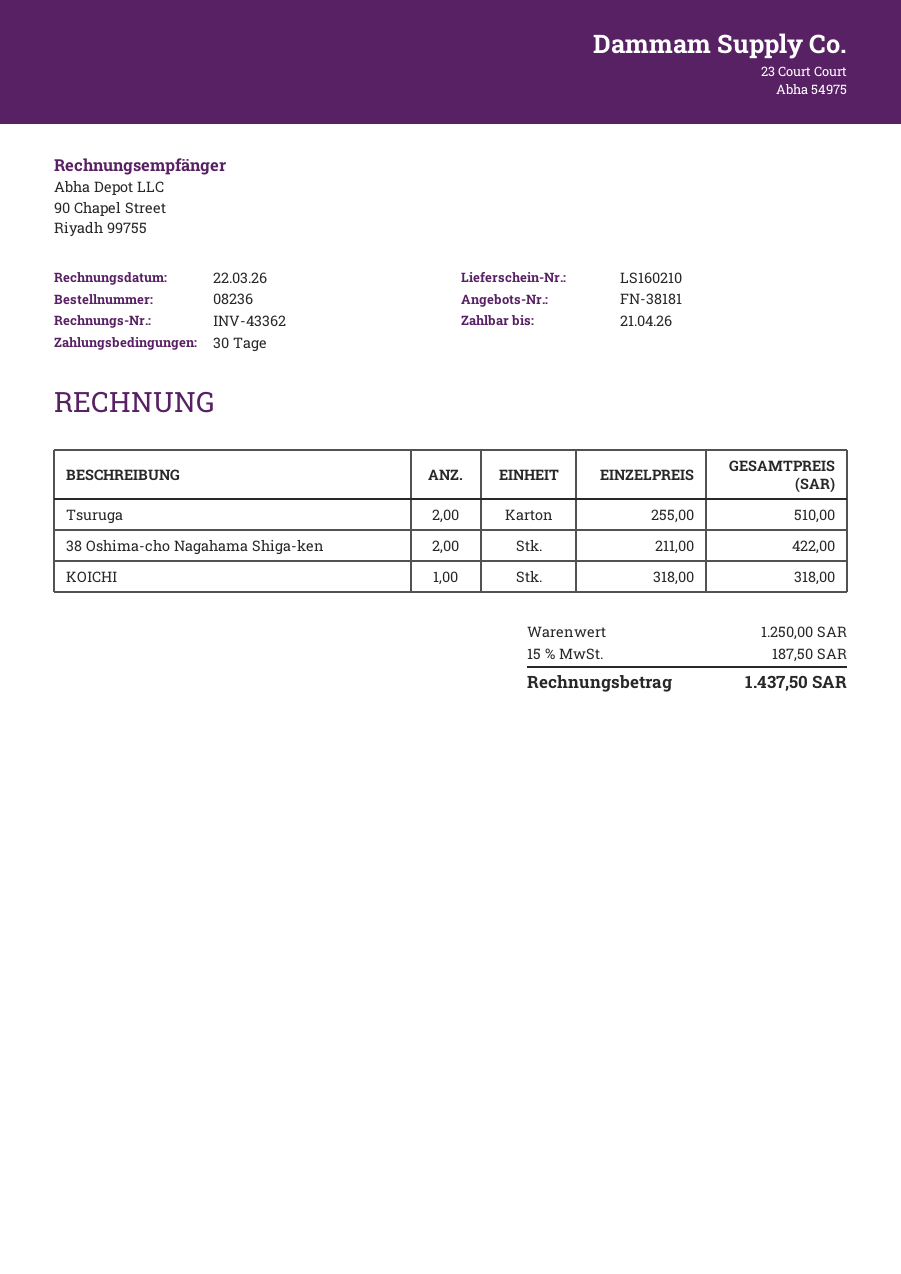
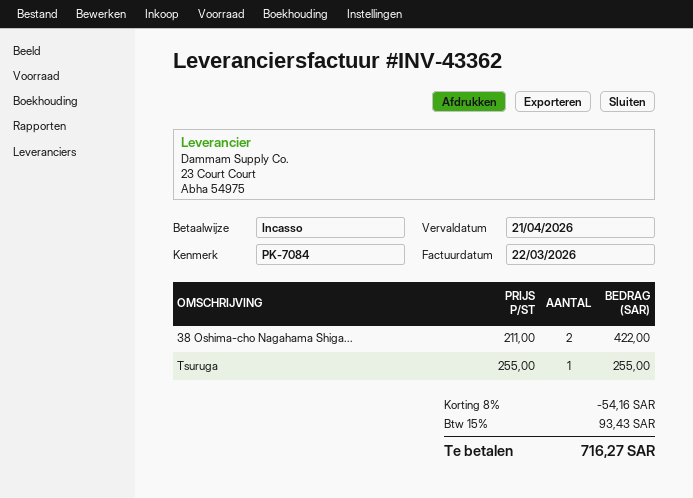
Tsuruga: 2 x 255.00 = 510.00 -> 1 x 255.00 = 255.00
KOICHI: 1 x 318.00 = 318.00 -> none
discount: none -> 8% = 54.16
tax: 15% = 187.50 -> 15% = 93.43
total: 1437.50 -> 716.27

